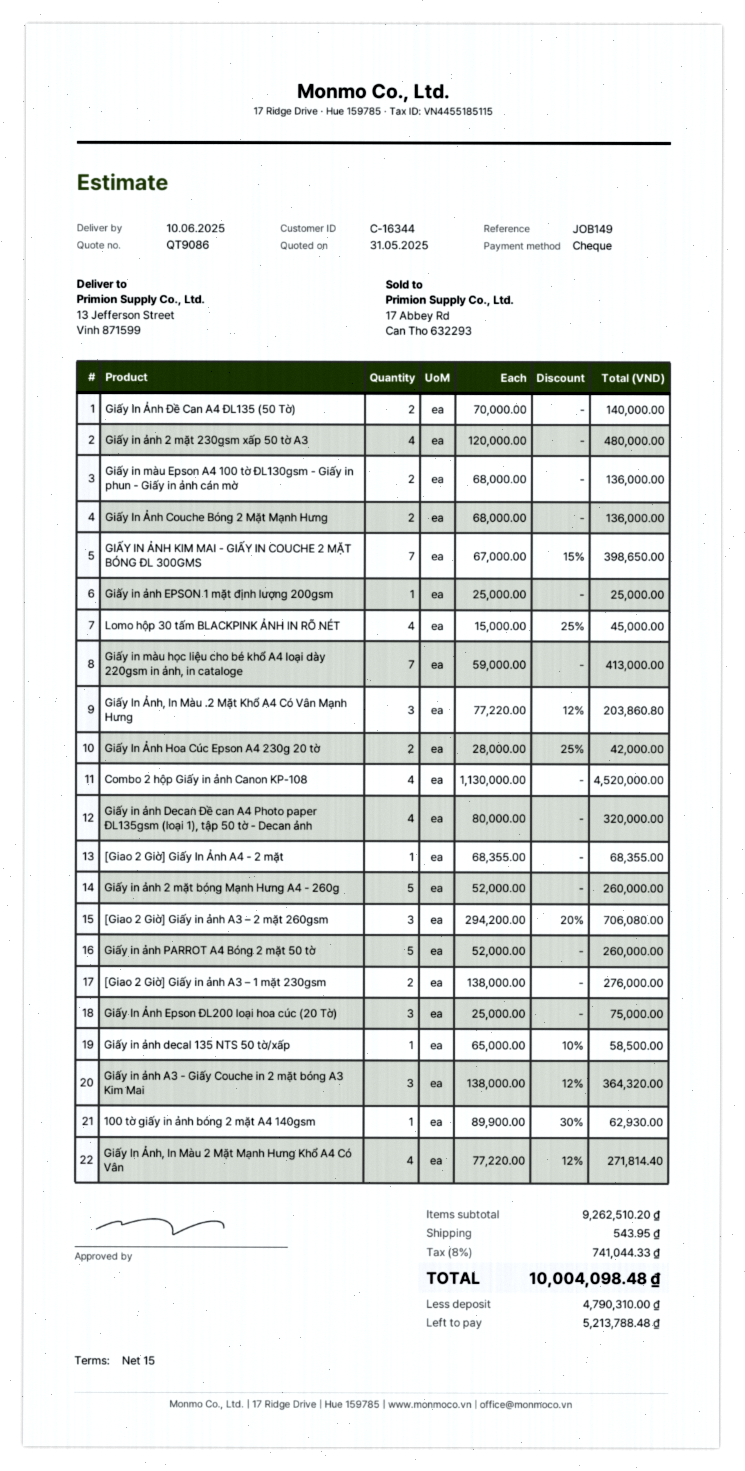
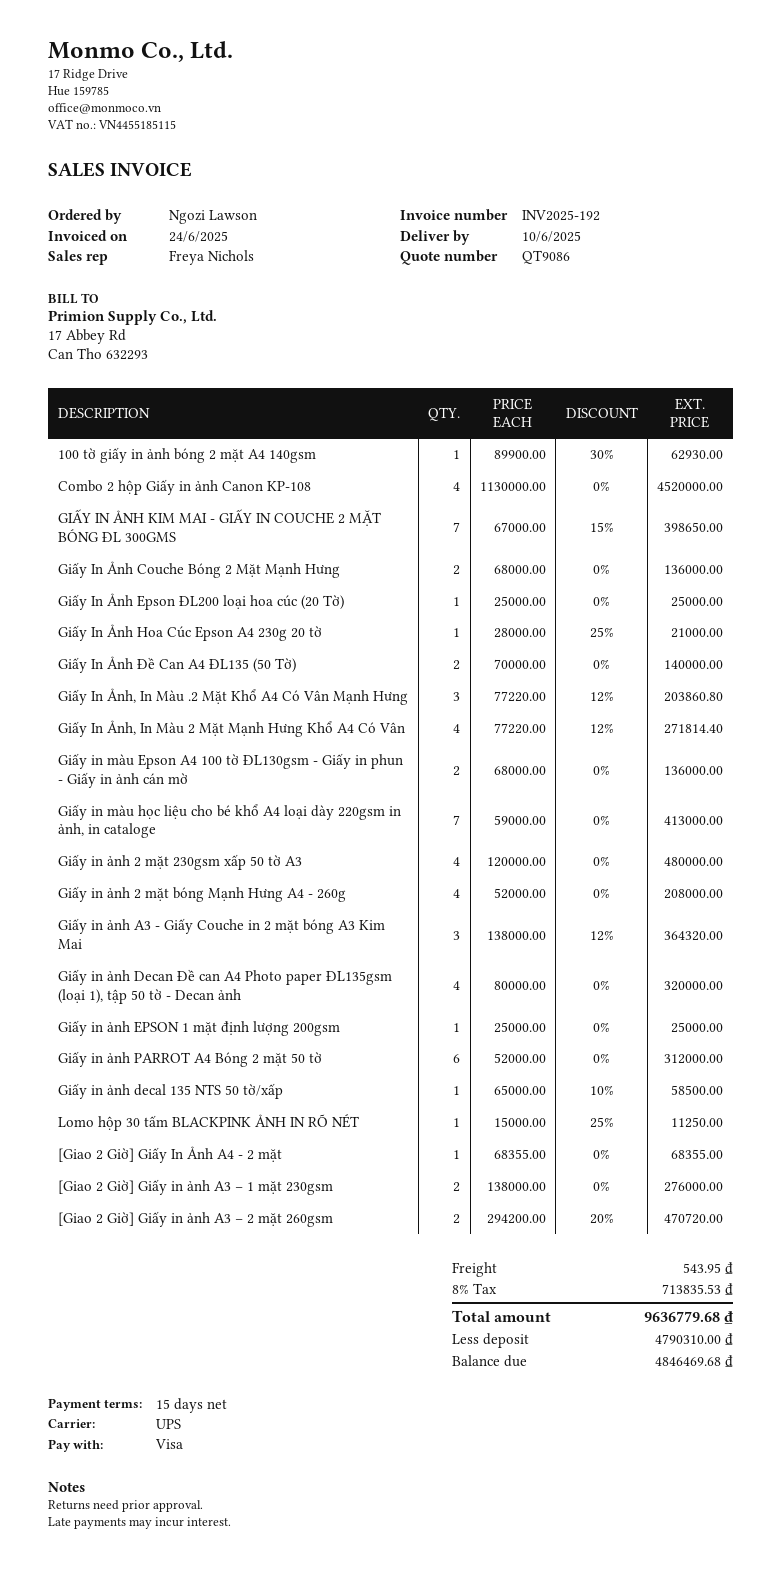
payment method: cheque -> Visa
Lomo hộp 30 tấm BLACKPINK ẢNH IN RÕ NÉT: 4 x 15000.00 - 25% = 45000.00 -> 1 x 15000.00 - 25% = 11250.00
Giấy In Ảnh Hoa Cúc Epson A4 230g 20 tờ: 2 x 28000.00 - 25% = 42000.00 -> 1 x 28000.00 - 25% = 21000.00
Giấy in ảnh 2 mặt bóng Mạnh Hưng A4 - 260g: 5 x 52000.00 = 260000.00 -> 4 x 52000.00 = 208000.00
[Giao 2 Giờ] Giấy in ảnh A3 – 2 mặt 260gsm: 3 x 294200.00 - 20% = 706080.00 -> 2 x 294200.00 - 20% = 470720.00
Giấy in ảnh PARROT A4 Bóng 2 mặt 50 tờ: 5 x 52000.00 = 260000.00 -> 6 x 52000.00 = 312000.00
Giấy In Ảnh Epson ĐL200 loại hoa cúc (20 Tờ): 3 x 25000.00 = 75000.00 -> 1 x 25000.00 = 25000.00
tax: 8% = 741044.33 -> 8% = 713835.53
total: 10004098.48 -> 9636779.68
balance: 5213788.48 -> 4846469.68

